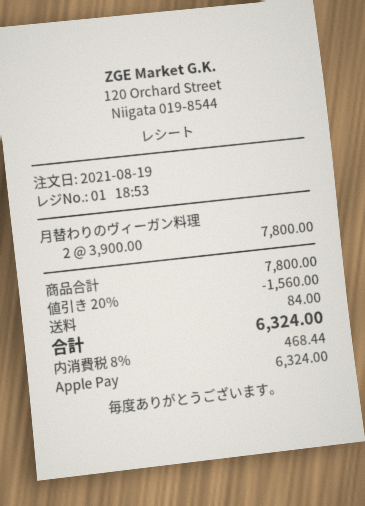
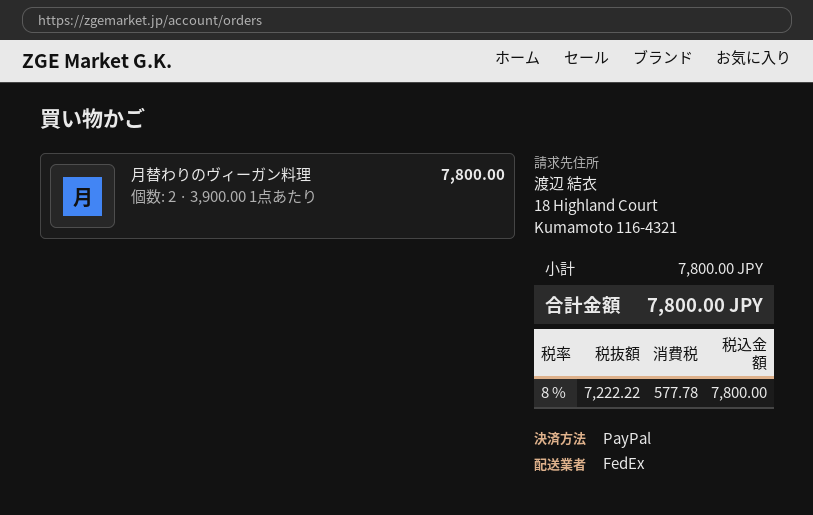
payment method: Apple Pay -> PayPal
discount: 20% = 1560.00 -> none
shipping: 84.00 -> none
tax: 8% = 468.44 -> 8% = 577.78
total: 6324.00 -> 7800.00

